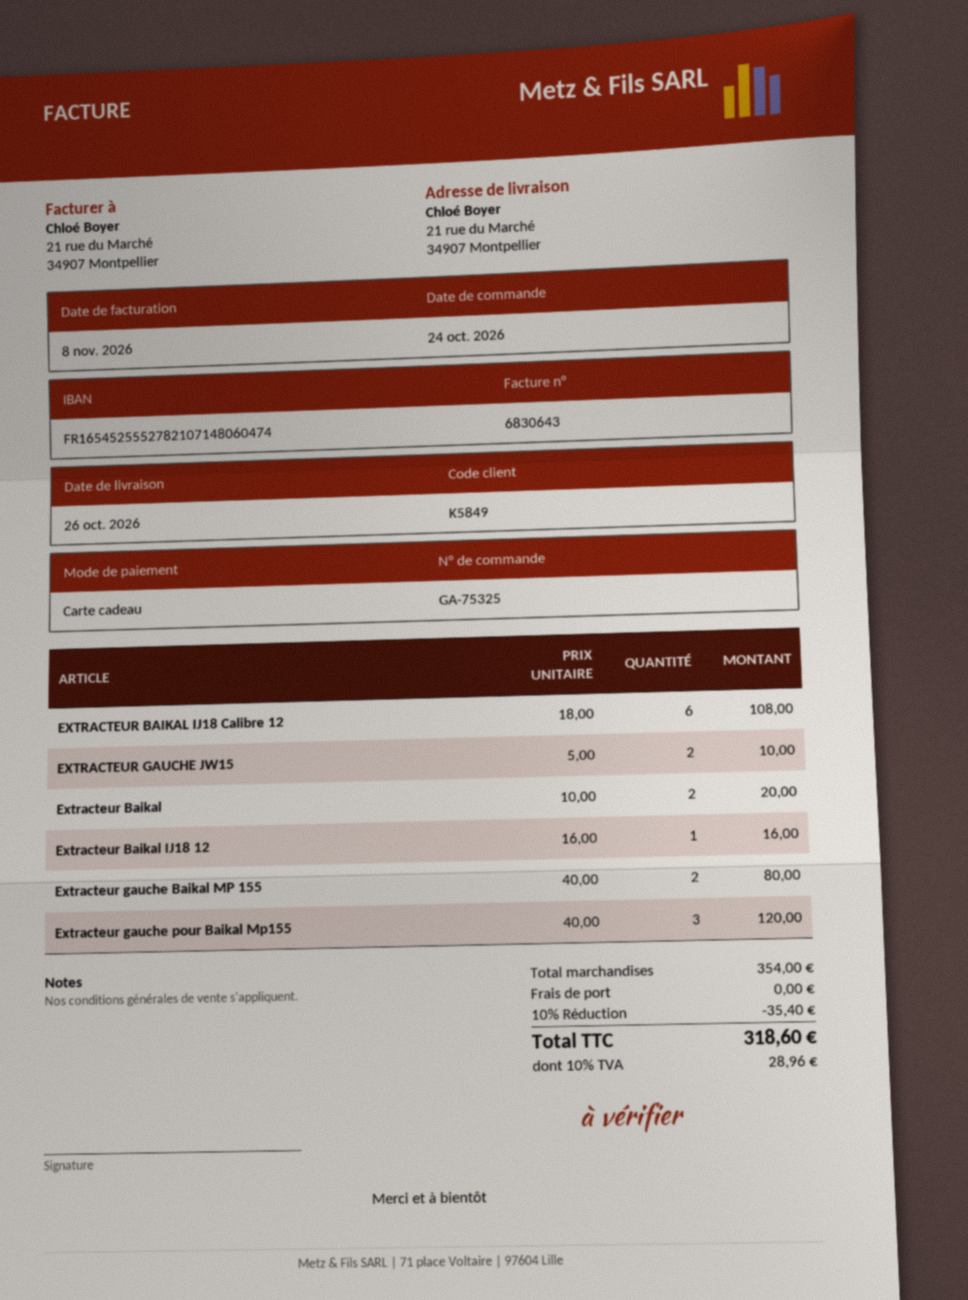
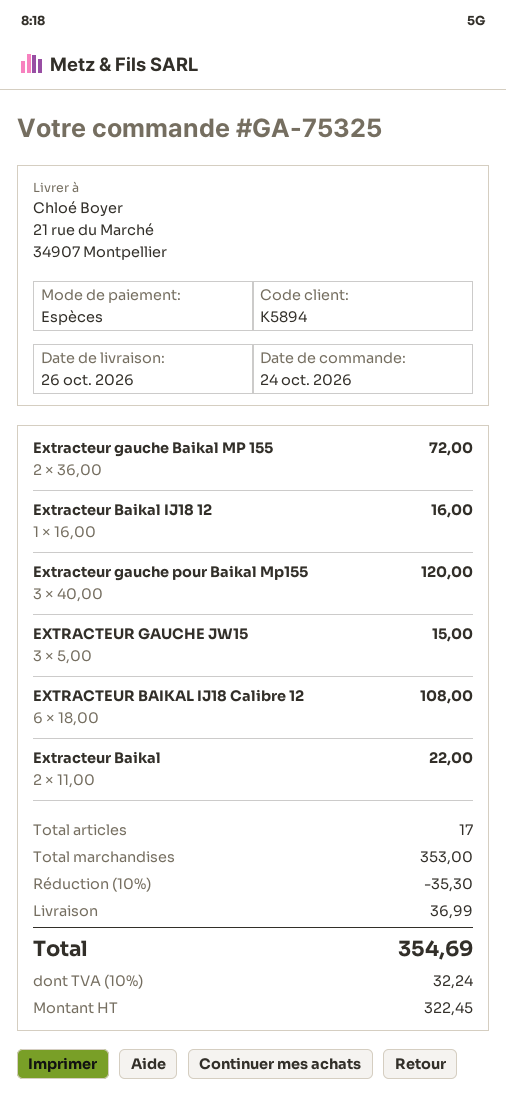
customer number: K5849 -> K5894
payment method: gift card -> cash
EXTRACTEUR GAUCHE JW15: 2 x 5.00 = 10.00 -> 3 x 5.00 = 15.00
Extracteur Baikal: 2 x 10.00 = 20.00 -> 2 x 11.00 = 22.00
Extracteur gauche Baikal MP 155: 2 x 40.00 = 80.00 -> 2 x 36.00 = 72.00
subtotal: 354.00 -> 353.00
discount: 10% = 35.40 -> 10% = 35.30
shipping: 0.00 -> 36.99
tax: 10% = 28.96 -> 10% = 32.24
total: 318.60 -> 354.69

